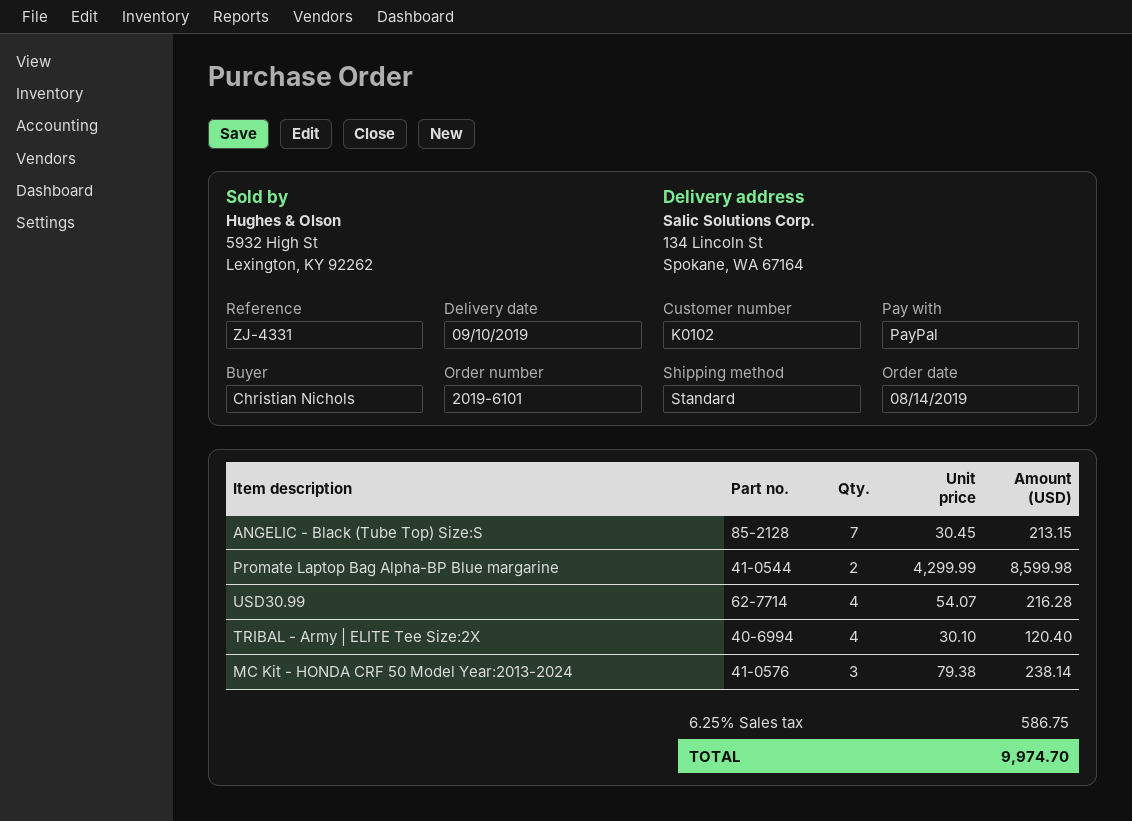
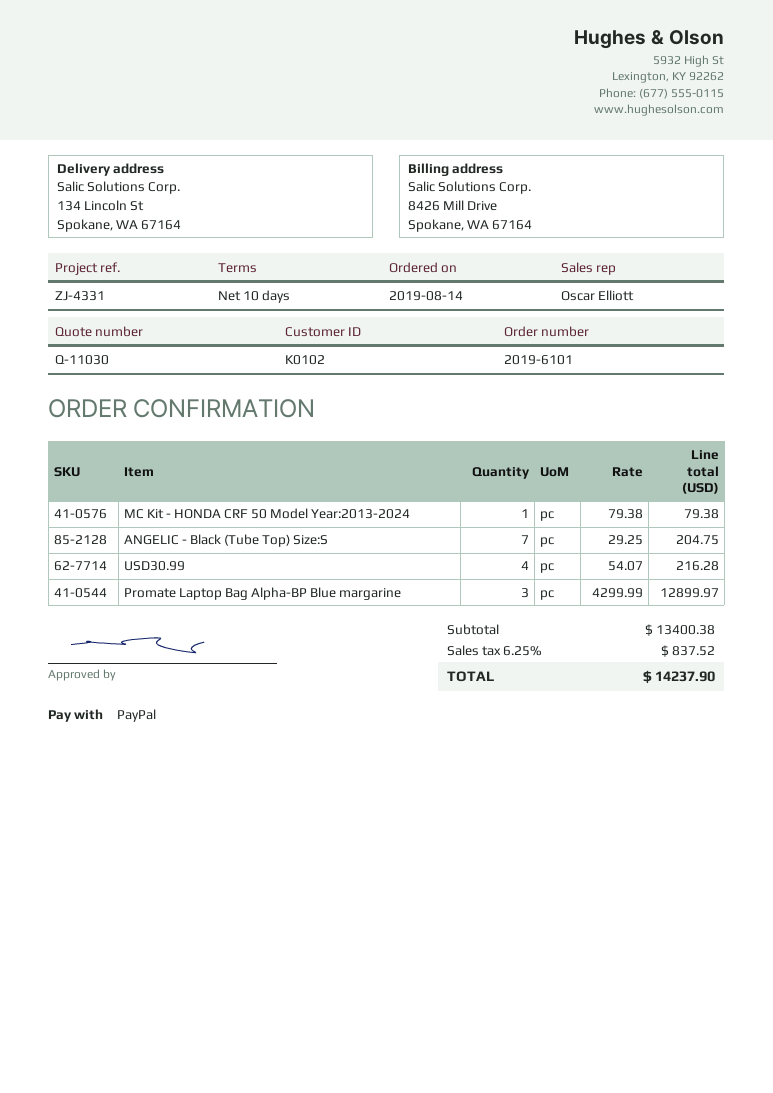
ANGELIC - Black (Tube Top) Size:S: 7 x 30.45 = 213.15 -> 7 x 29.25 = 204.75
Promate Laptop Bag Alpha-BP Blue margarine: 2 x 4299.99 = 8599.98 -> 3 x 4299.99 = 12899.97
TRIBAL - Army | ELITE Tee Size:2X: 4 x 30.10 = 120.40 -> none
MC Kit - HONDA CRF 50 Model Year:2013-2024: 3 x 79.38 = 238.14 -> 1 x 79.38 = 79.38
tax: 6.25% = 586.75 -> 6.25% = 837.52
total: 9974.70 -> 14237.90

